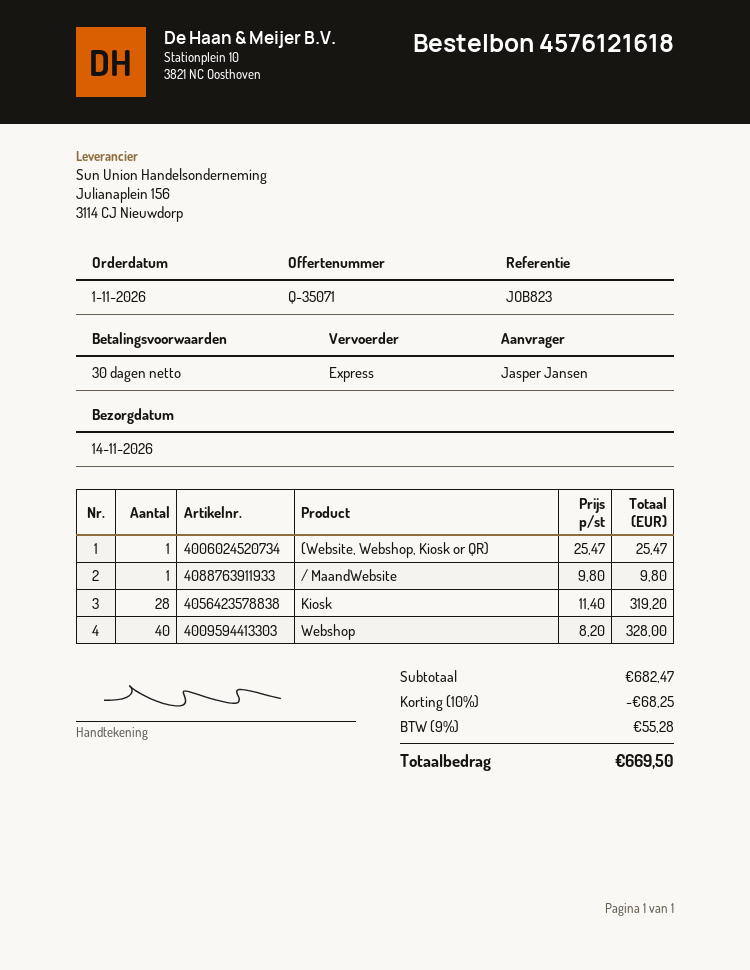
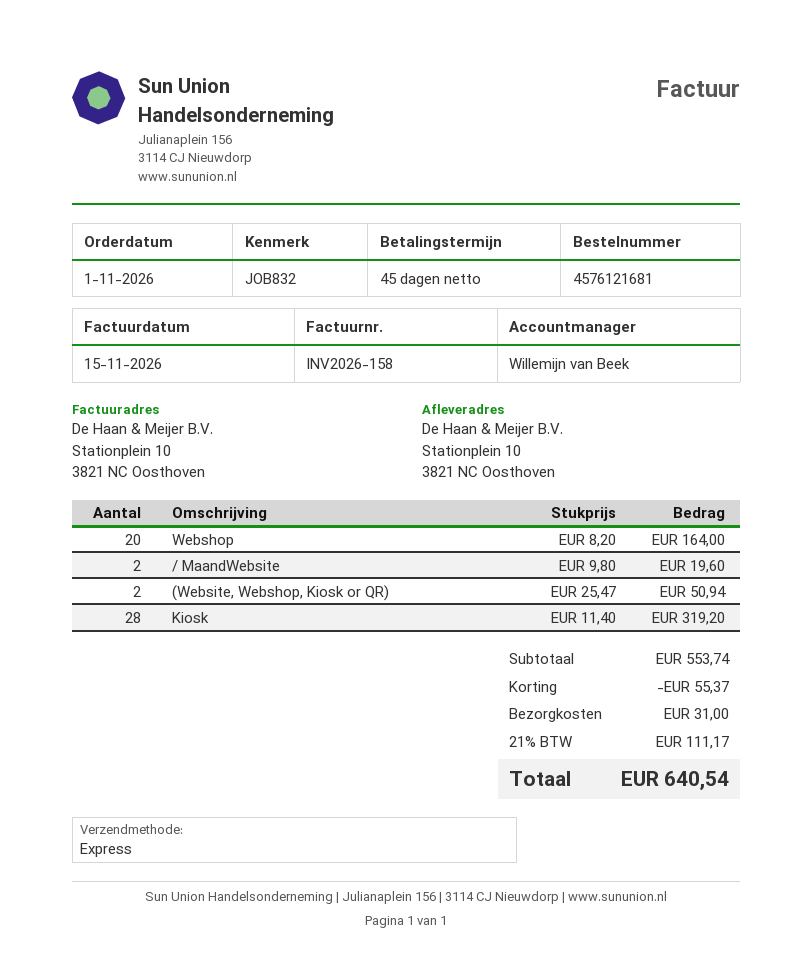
order number: 4576121618 -> 4576121681
payment terms: 30 days -> 45 days
reference: JOB823 -> JOB832
(Website, Webshop, Kiosk or QR): 1 x 25.47 = 25.47 -> 2 x 25.47 = 50.94
/ MaandWebsite: 1 x 9.80 = 9.80 -> 2 x 9.80 = 19.60
Webshop: 40 x 8.20 = 328.00 -> 20 x 8.20 = 164.00
subtotal: 682.47 -> 553.74
discount: 68.25 -> 55.37
shipping: none -> 31.00
tax: 9% = 55.28 -> 21% = 111.17
total: 669.50 -> 640.54

